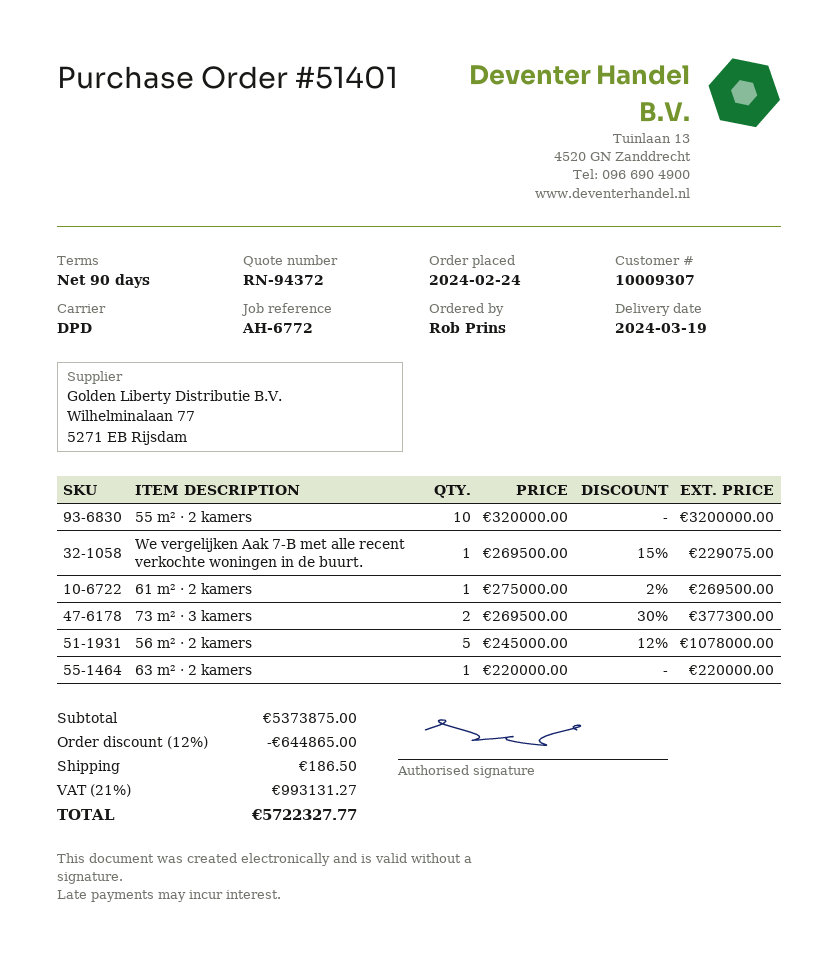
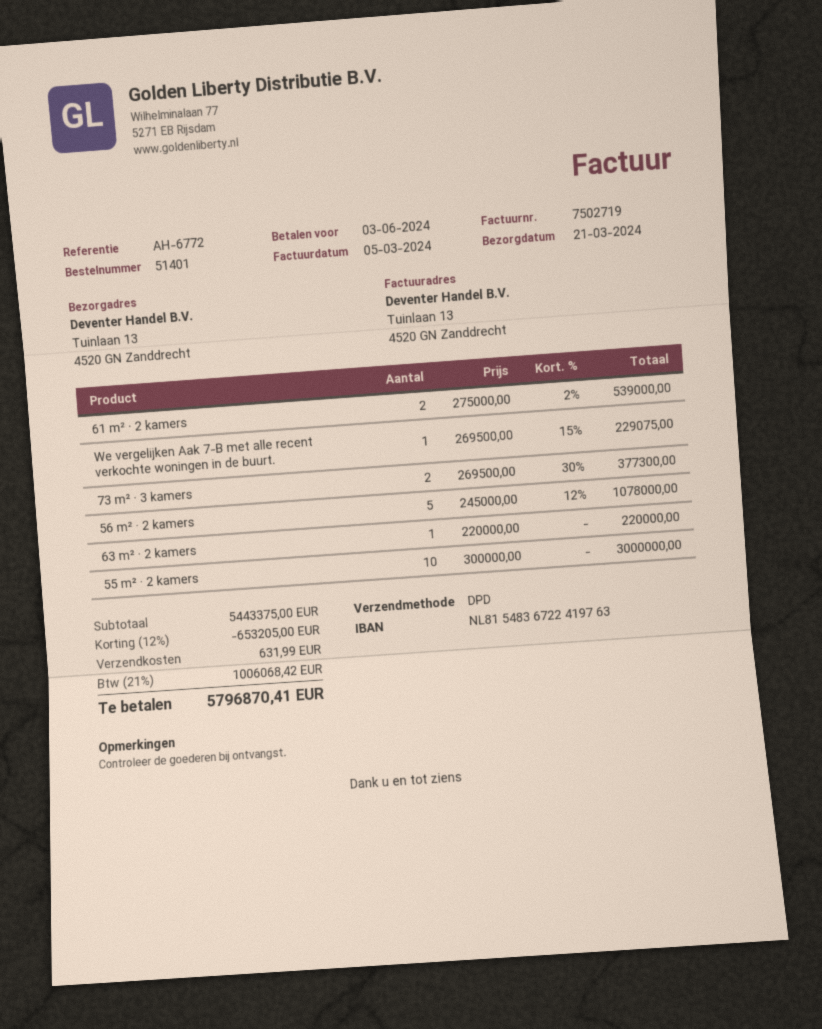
delivery date: 2024-03-19 -> 2024-03-21
55 m² · 2 kamers: 10 x 320000.00 = 3200000.00 -> 10 x 300000.00 = 3000000.00
61 m² · 2 kamers: 1 x 275000.00 - 2% = 269500.00 -> 2 x 275000.00 - 2% = 539000.00
subtotal: 5373875.00 -> 5443375.00
discount: 12% = 644865.00 -> 12% = 653205.00
shipping: 186.50 -> 631.99
tax: 21% = 993131.27 -> 21% = 1006068.42
total: 5722327.77 -> 5796870.41

